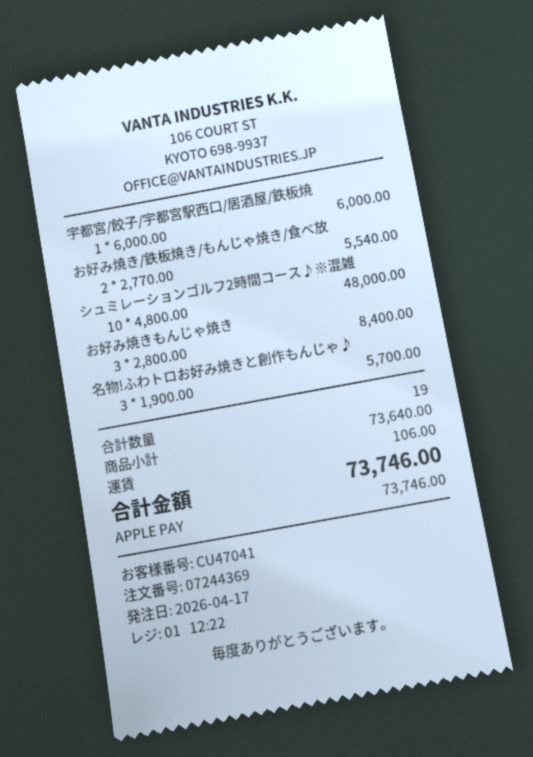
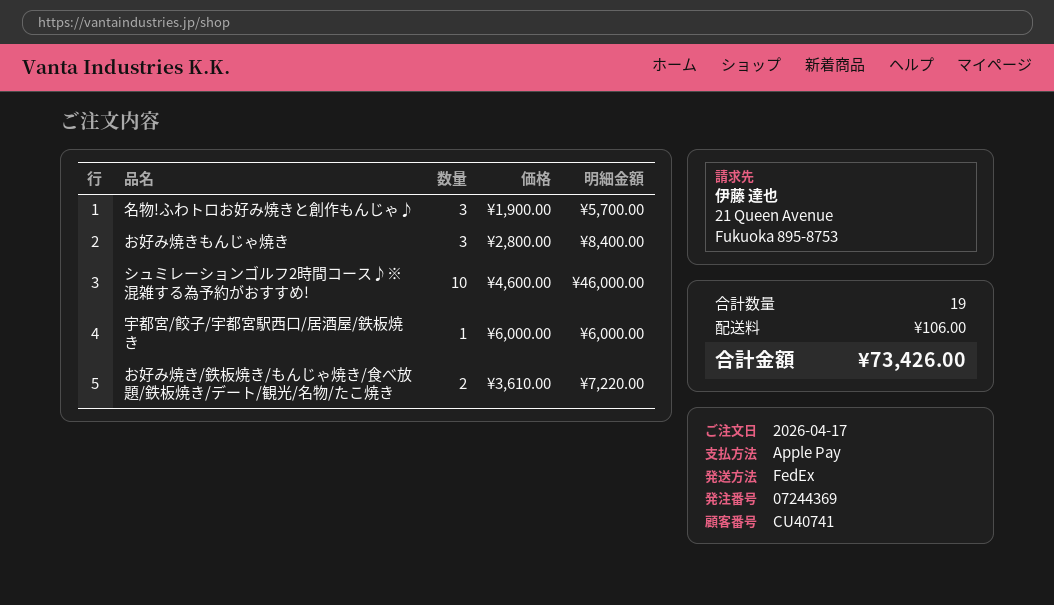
customer number: CU47041 -> CU40741
お好み焼き/鉄板焼き/もんじゃ焼き/食べ放: 2 x 2770.00 = 5540.00 -> 2 x 3610.00 = 7220.00
シュミレーションゴルフ2時間コース♪※混雑: 10 x 4800.00 = 48000.00 -> 10 x 4600.00 = 46000.00
total: 73746.00 -> 73426.00

